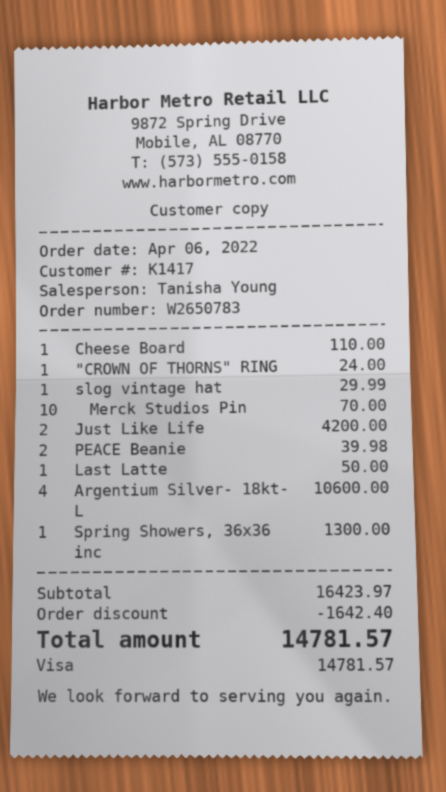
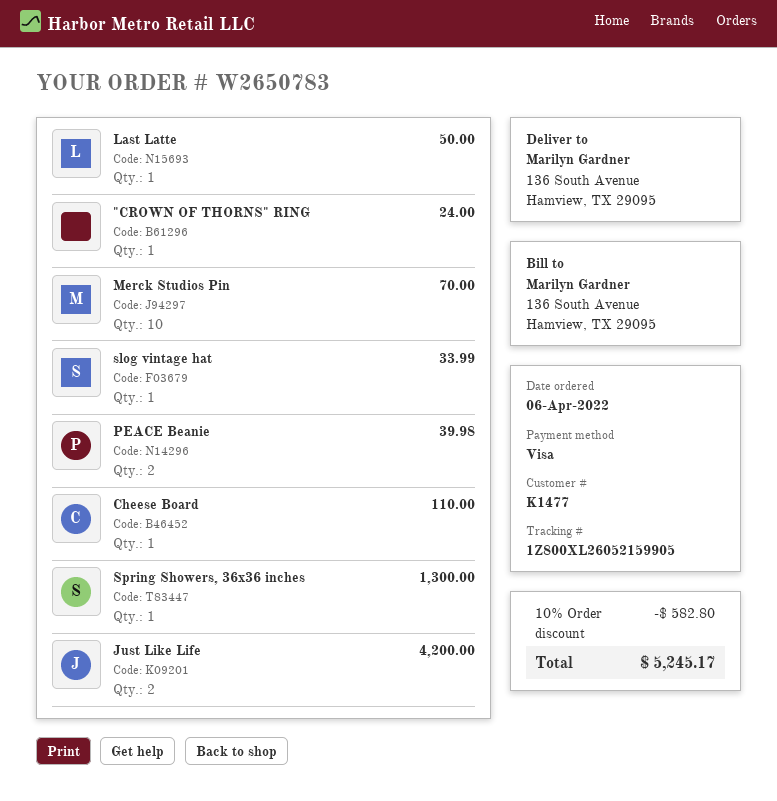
customer number: K1417 -> K1477
slog vintage hat: 1 for 29.99 -> 1 for 33.99
Argentium Silver- 18kt- L: 4 for 10600.00 -> none
discount: 1642.40 -> 582.80
total: 14781.57 -> 5245.17

